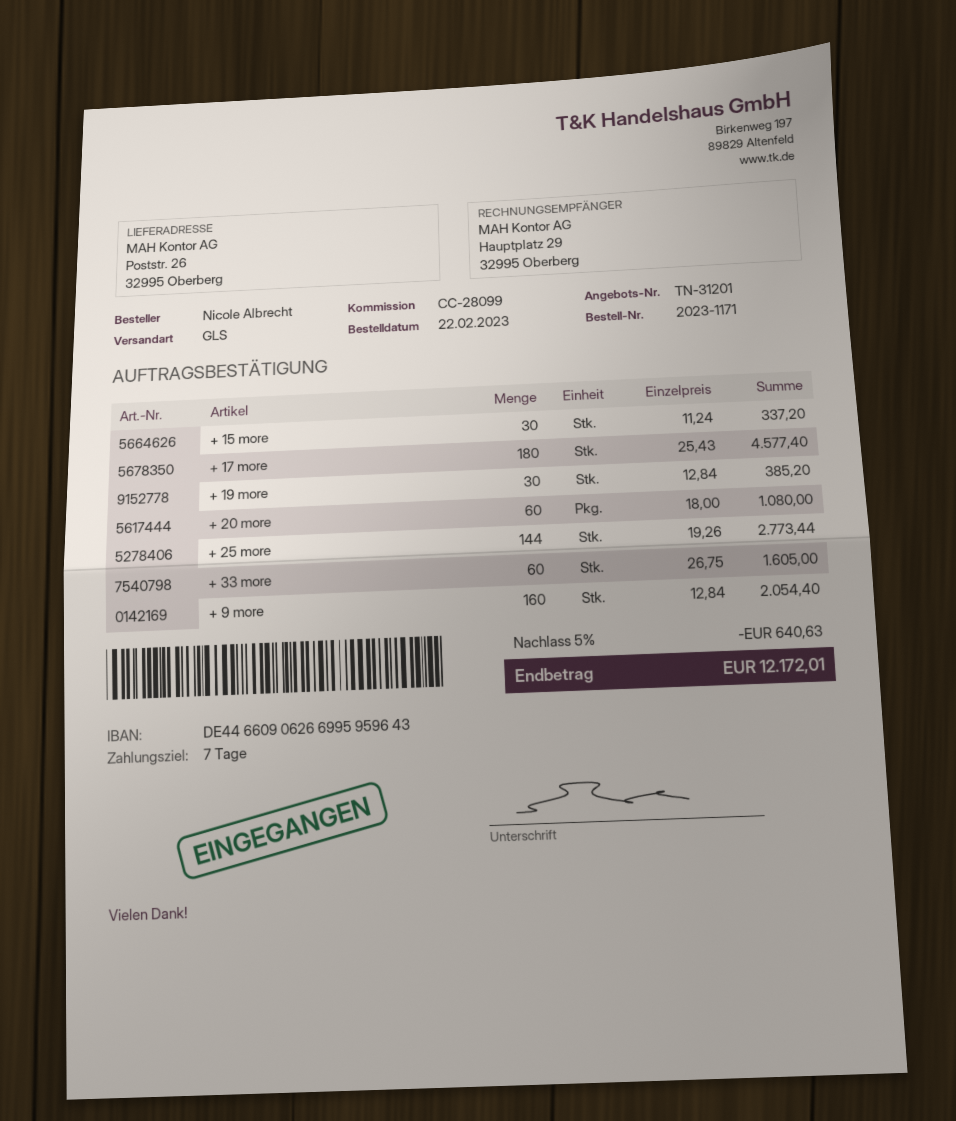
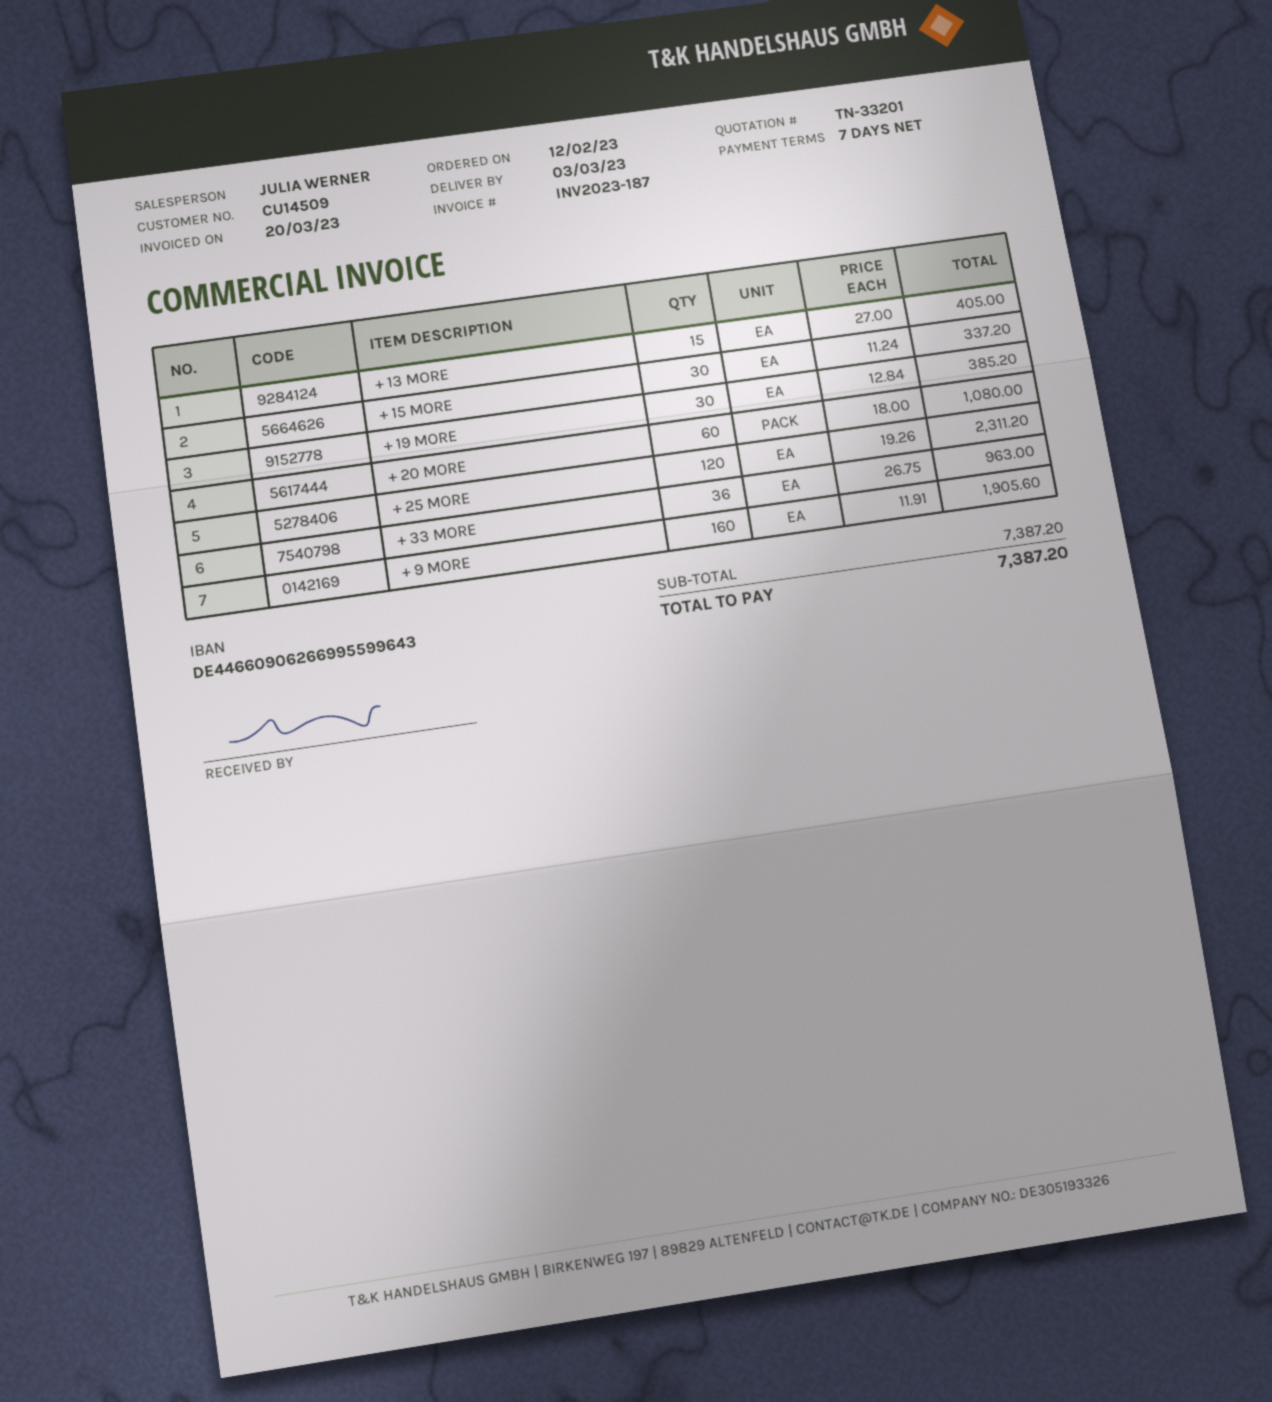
quote number: TN-31201 -> TN-33201
order date: 2023-02-22 -> 2023-02-12
bank account: DE44660906266995959643 -> DE44660906266995599643
+ 17 more: 180 x 25.43 = 4577.40 -> none
+ 25 more: 144 x 19.26 = 2773.44 -> 120 x 19.26 = 2311.20
+ 33 more: 60 x 26.75 = 1605.00 -> 36 x 26.75 = 963.00
+ 9 more: 160 x 12.84 = 2054.40 -> 160 x 11.91 = 1905.60
+ 13 MORE: none -> 15 x 27.00 = 405.00
discount: 5% = 640.63 -> none
total: 12172.01 -> 7387.20

